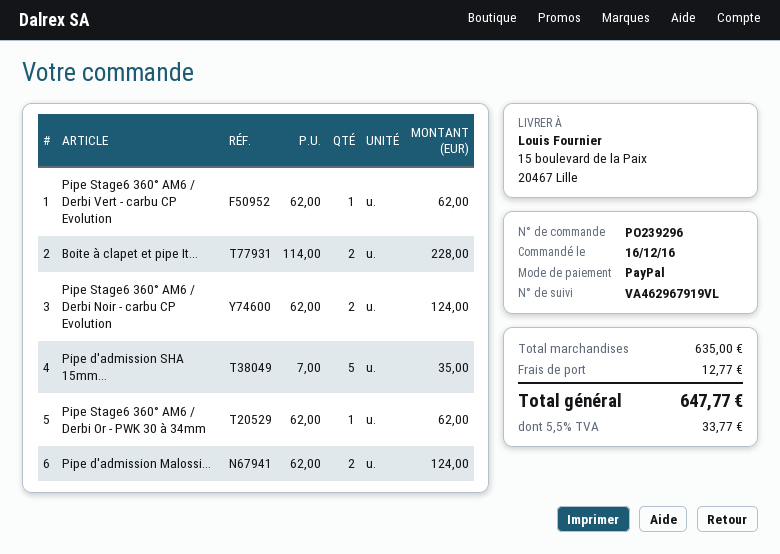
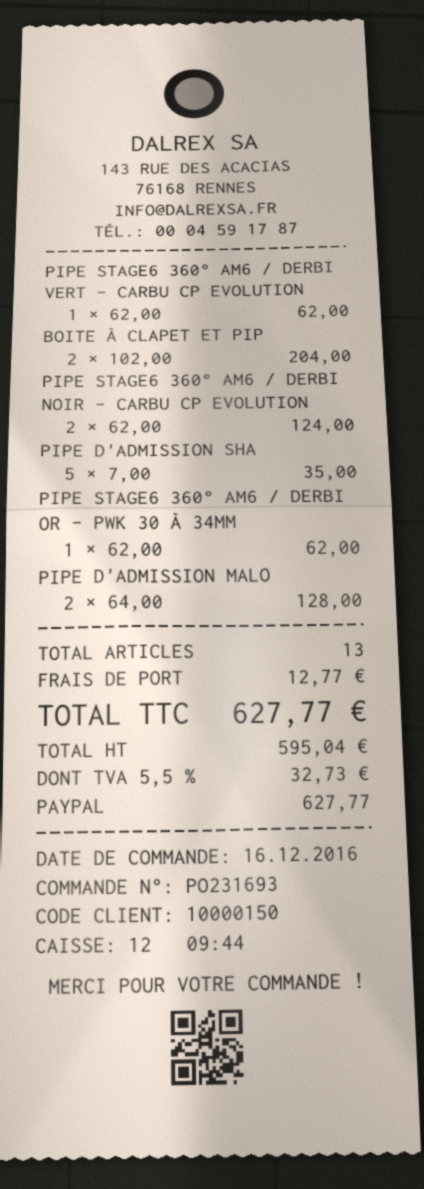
order number: PO239296 -> PO231693
Boite à clapet et pipe It...: 2 x 114.00 = 228.00 -> 2 x 102.00 = 204.00
Pipe d'admission Malossi...: 2 x 62.00 = 124.00 -> 2 x 64.00 = 128.00
tax: 5.5% = 33.77 -> 5.5% = 32.73
total: 647.77 -> 627.77

